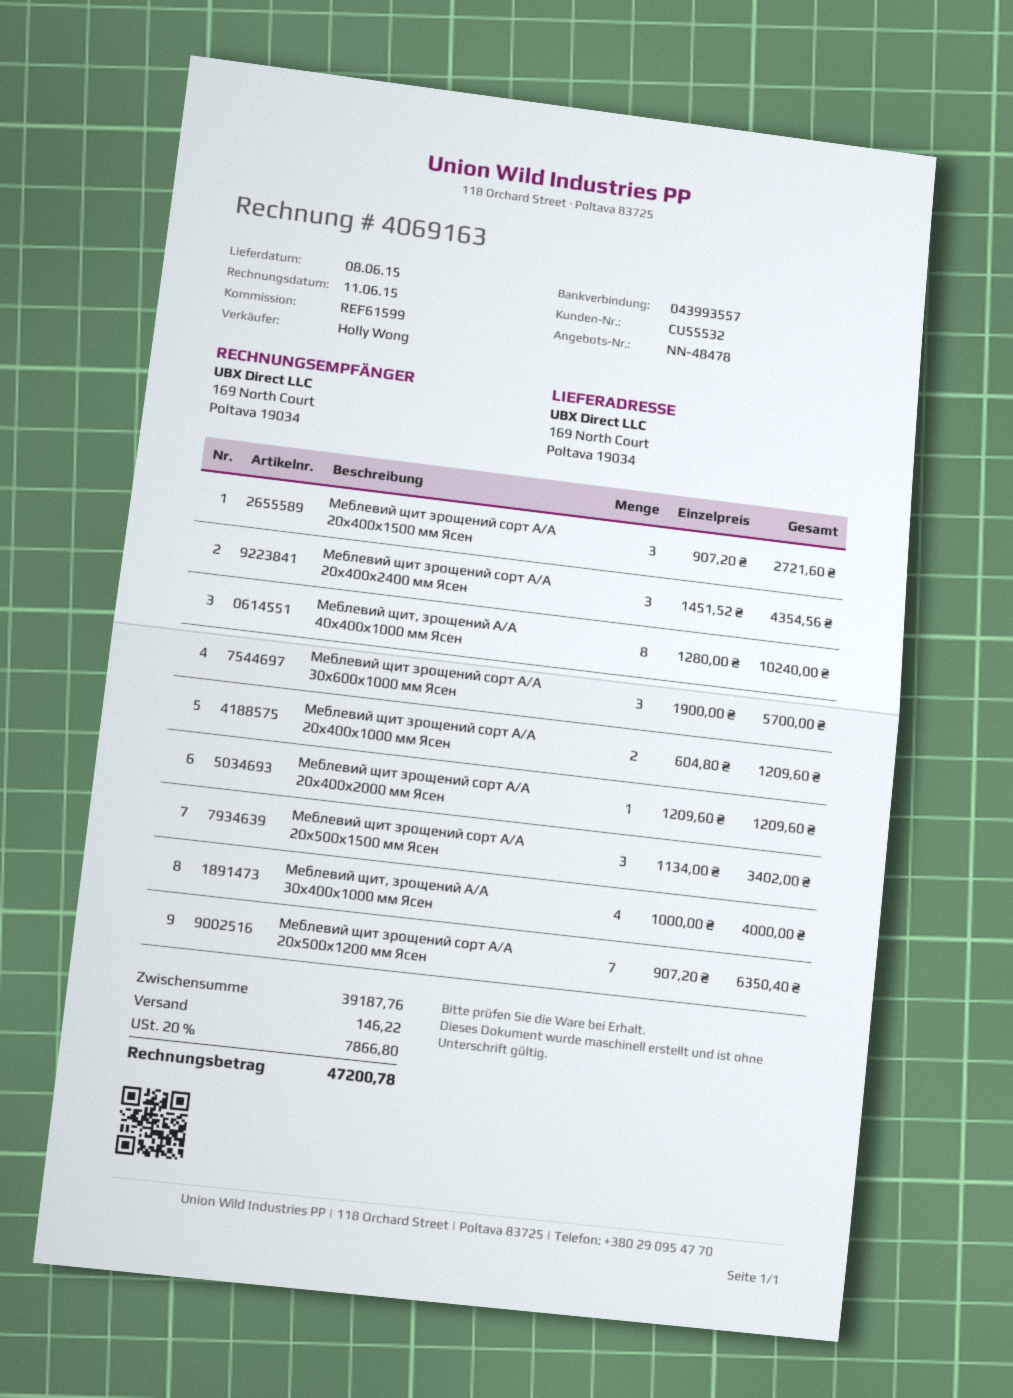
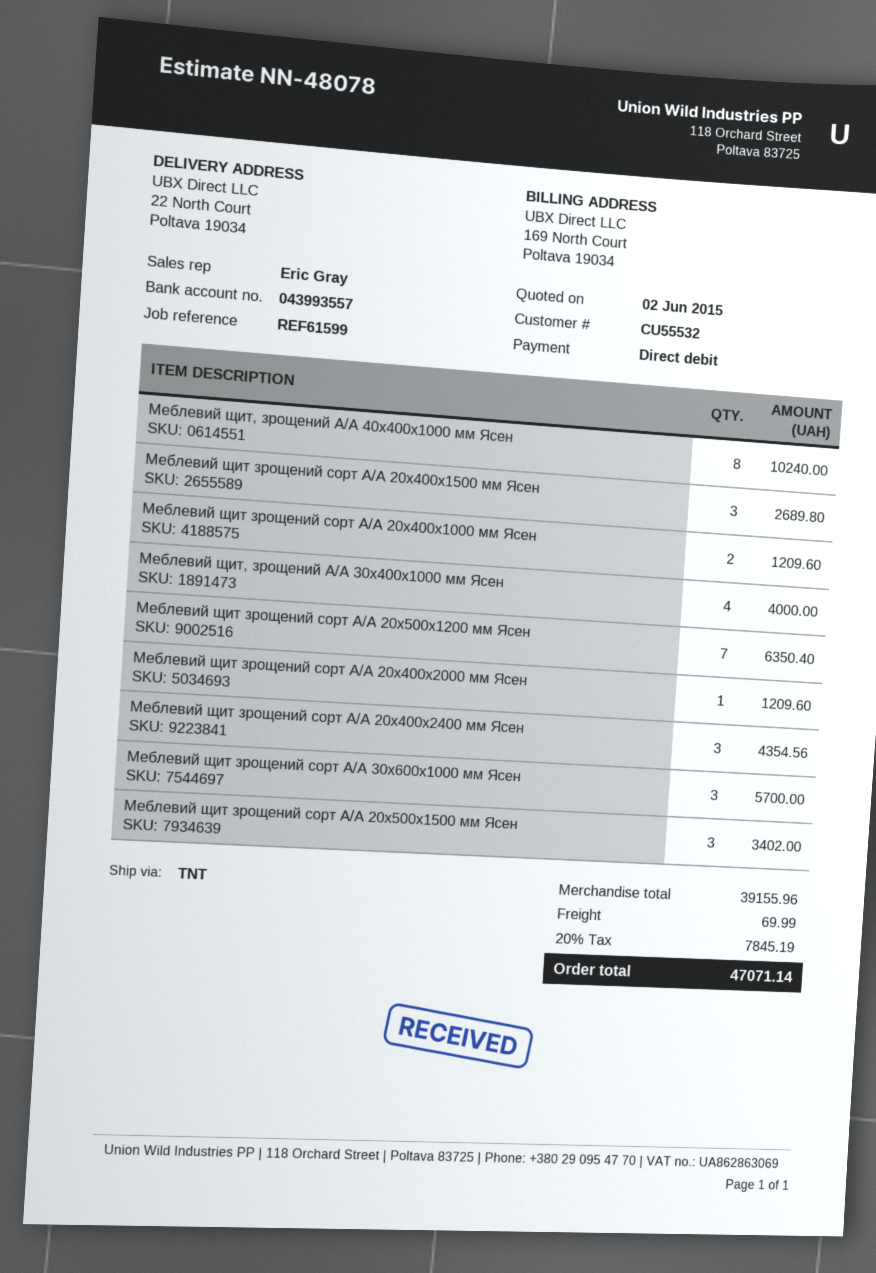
quote number: NN-48478 -> NN-48078
sales rep: Holly Wong -> Eric Gray
ship to: 169 North Court, Poltava 19034 -> 22 North Court, Poltava 19034
Меблевий щит зрощений сорт А/А 20х400х1500 мм Ясен: 3 for 2721.60 -> 3 for 2689.80
subtotal: 39187.76 -> 39155.96
shipping: 146.22 -> 69.99
tax: 20% = 7866.80 -> 20% = 7845.19
total: 47200.78 -> 47071.14

